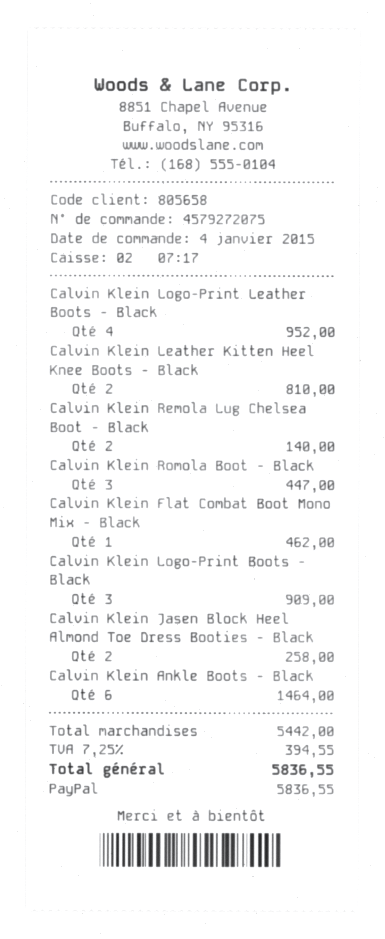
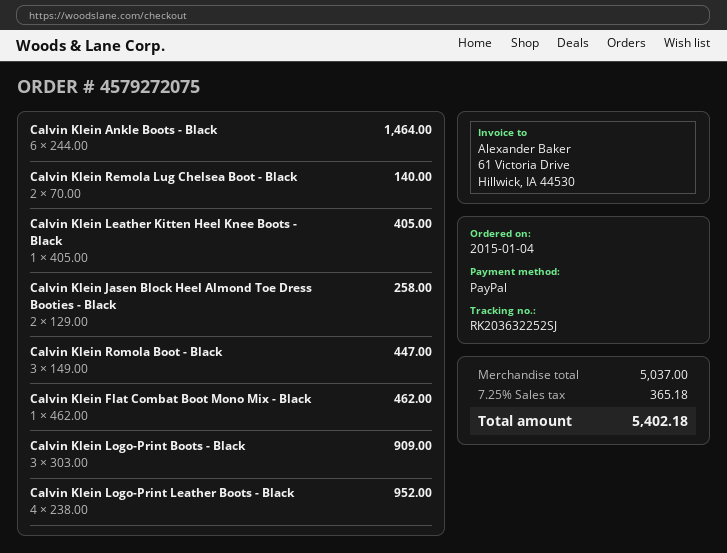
Calvin Klein Leather Kitten Heel Knee Boots - Black: 2 for 810.00 -> 1 for 405.00
subtotal: 5442.00 -> 5037.00
tax: 7.25% = 394.55 -> 7.25% = 365.18
total: 5836.55 -> 5402.18

